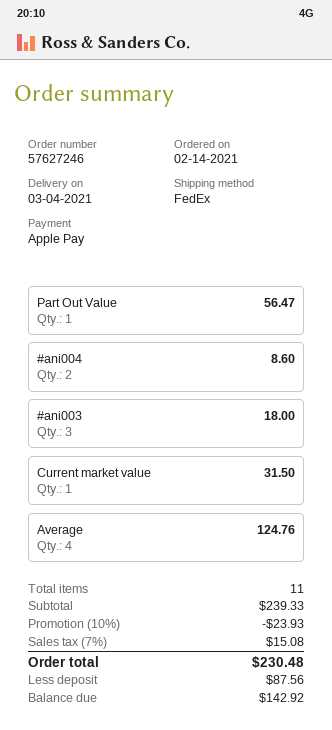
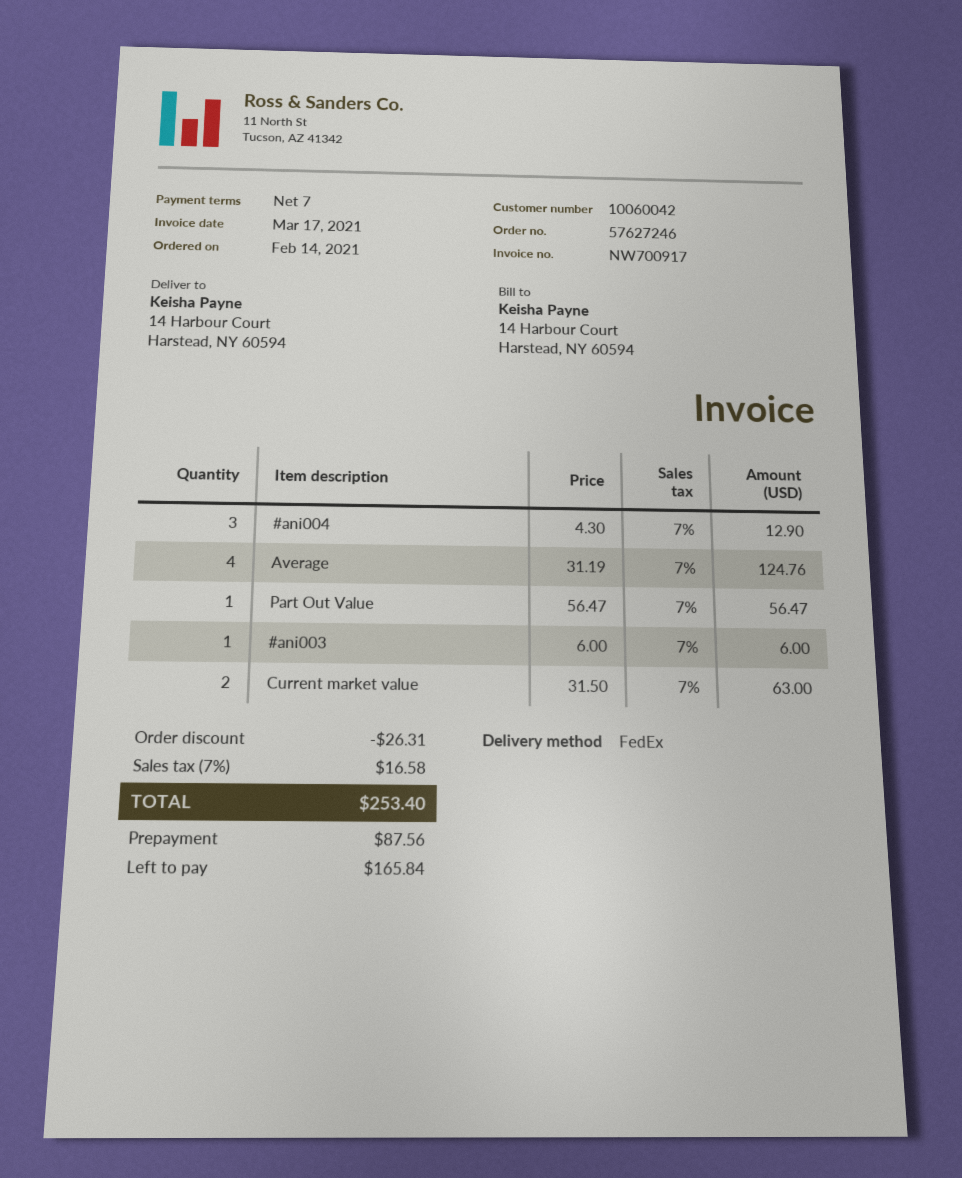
#ani004: 2 for 8.60 -> 3 for 12.90
#ani003: 3 for 18.00 -> 1 for 6.00
Current market value: 1 for 31.50 -> 2 for 63.00
discount: 23.93 -> 26.31
tax: 7% = 15.08 -> 7% = 16.58
total: 230.48 -> 253.40
balance: 142.92 -> 165.84

